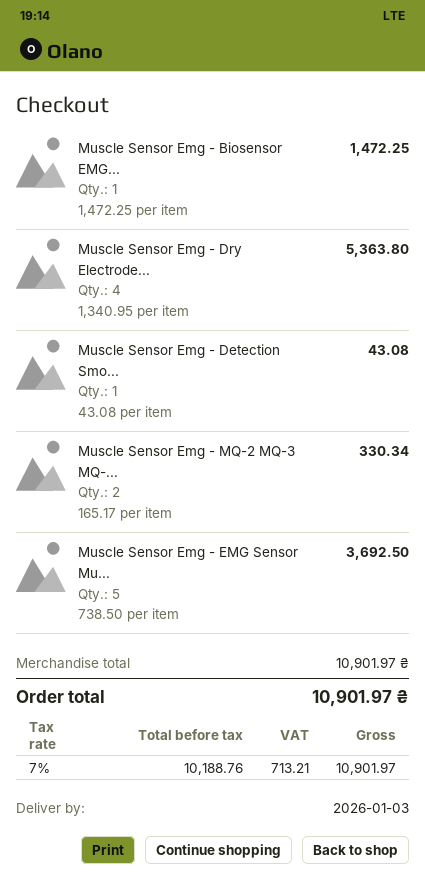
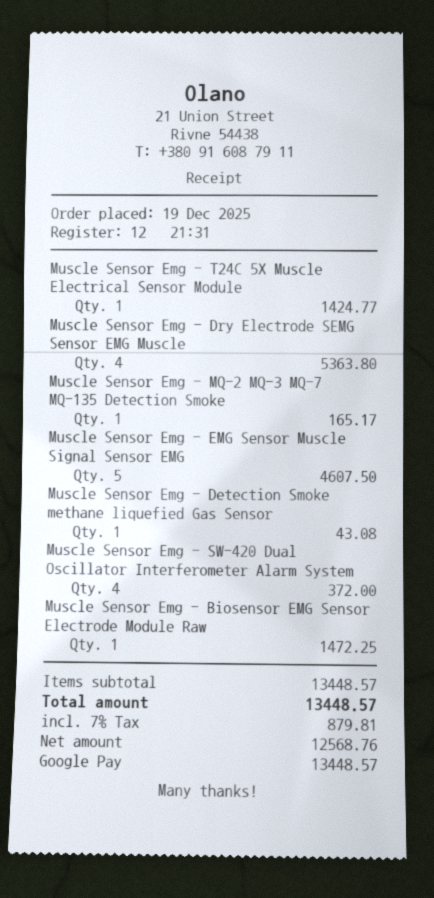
Muscle Sensor Emg - MQ-2 MQ-3 MQ-...: 2 for 330.34 -> 1 for 165.17
Muscle Sensor Emg - EMG Sensor Mu...: 5 for 3692.50 -> 5 for 4607.50
Muscle Sensor Emg - T24C 5X Muscle Electrical Sensor Module: none -> 1 for 1424.77
Muscle Sensor Emg - SW-420 Dual Oscillator Interferometer Alarm System: none -> 4 for 372.00
subtotal: 10901.97 -> 13448.57
net: 10188.76 -> 12568.76
tax: 7% = 713.21 -> 7% = 879.81
total: 10901.97 -> 13448.57

